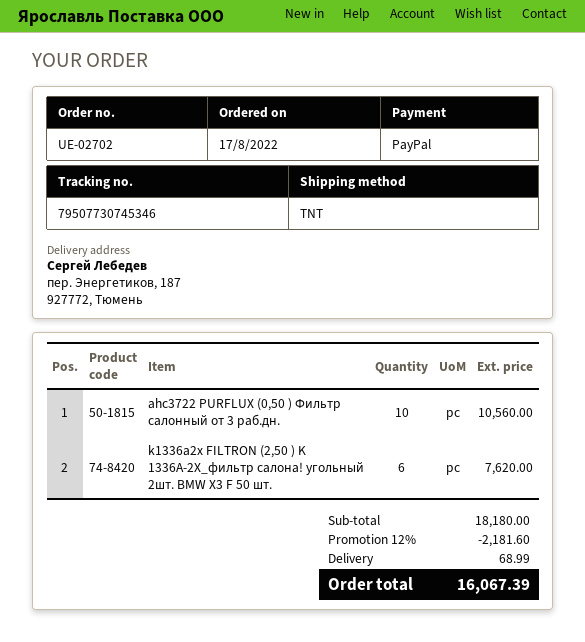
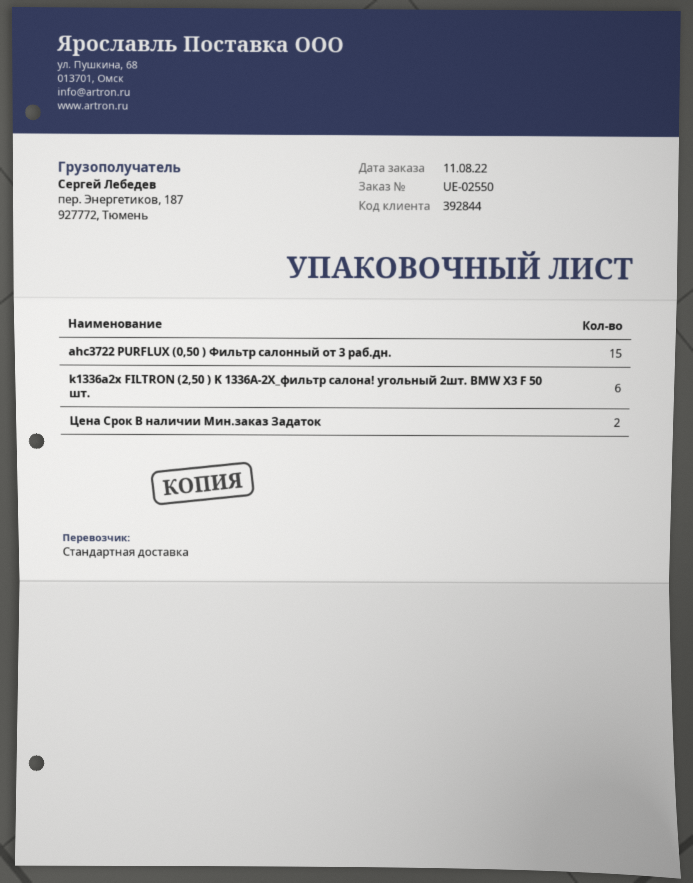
order number: UE-02702 -> UE-02550
order date: 2022-08-17 -> 2022-08-11
shipping method: TNT -> standard
ahc3722 PURFLUX (0,50 ) Фильтр салонный от 3 раб.дн.: 10 -> 15
Цена Срок В наличии Мин.заказ Задаток: none -> 2

